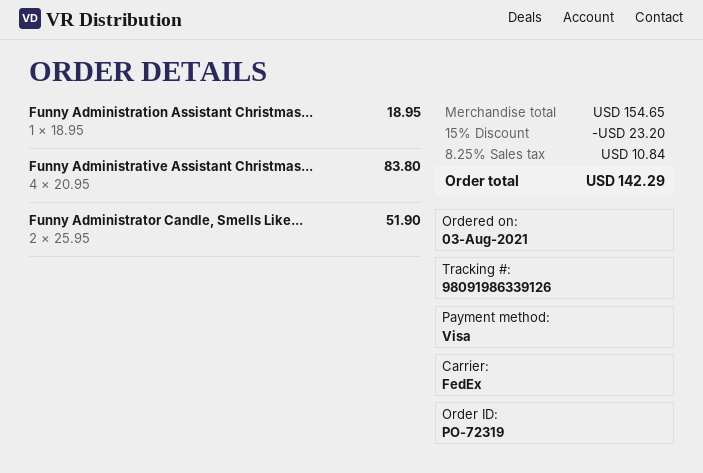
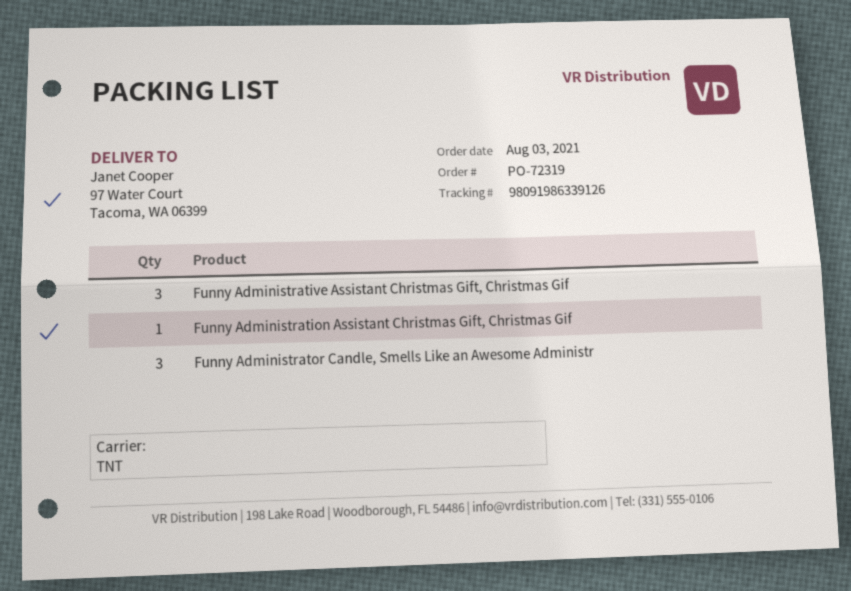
shipping method: FedEx -> TNT
Funny Administrative Assistant Christmas...: 4 -> 3
Funny Administrator Candle, Smells Like...: 2 -> 3

